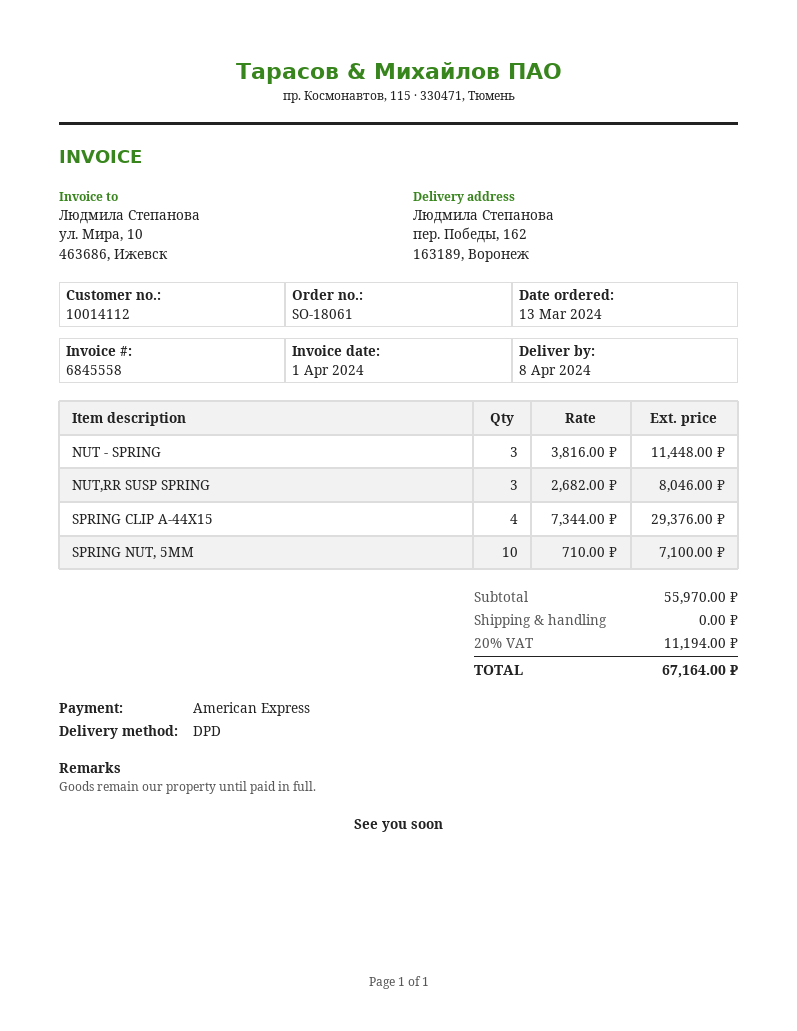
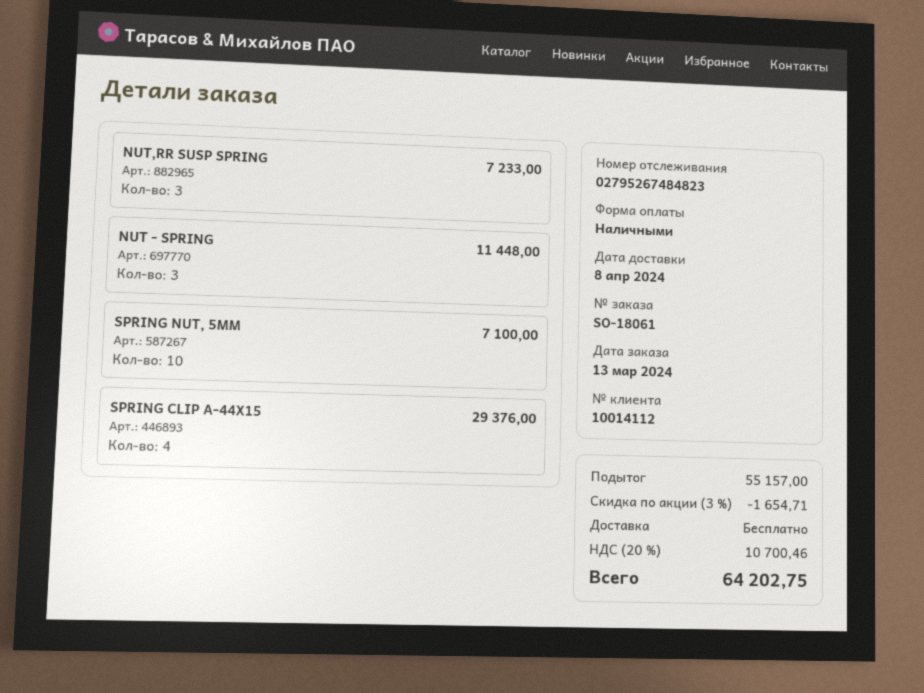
payment method: American Express -> cash
NUT,RR SUSP SPRING: 3 for 8046.00 -> 3 for 7233.00
subtotal: 55970.00 -> 55157.00
discount: none -> 3% = 1654.71
tax: 20% = 11194.00 -> 20% = 10700.46
total: 67164.00 -> 64202.75

